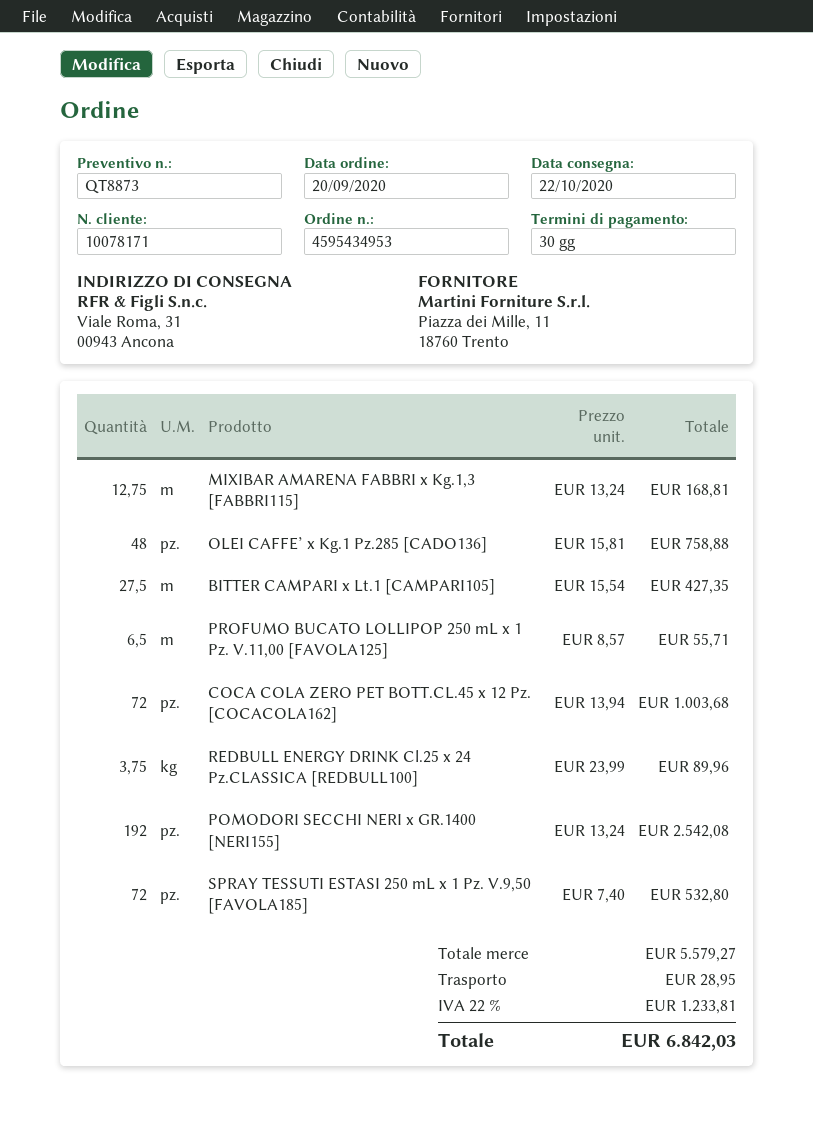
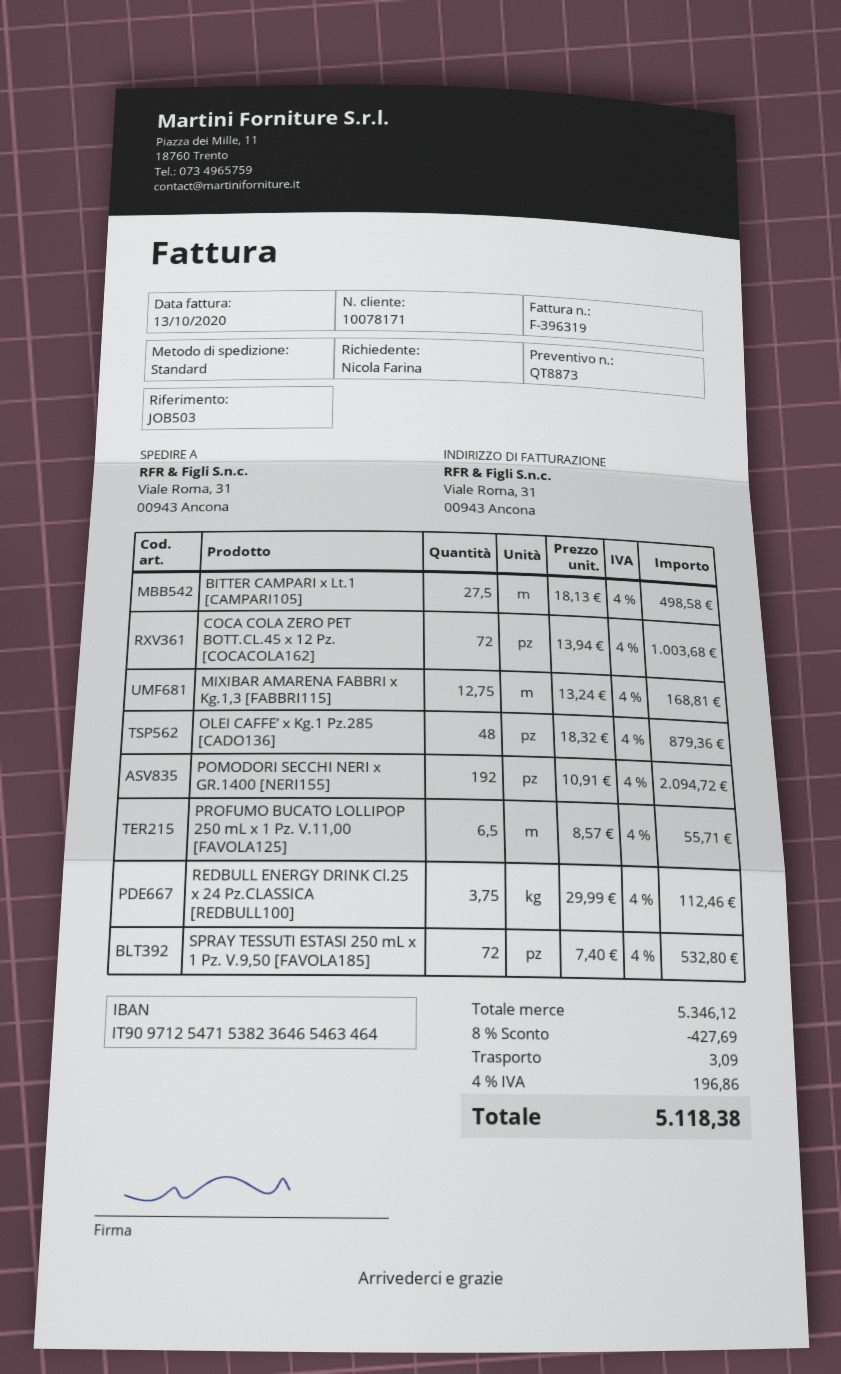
OLEI CAFFE’ x Kg.1 Pz.285 [CADO136]: 48 x 15.81 = 758.88 -> 48 x 18.32 = 879.36
BITTER CAMPARI x Lt.1 [CAMPARI105]: 27.5 x 15.54 = 427.35 -> 27.5 x 18.13 = 498.58
REDBULL ENERGY DRINK Cl.25 x 24 Pz.CLASSICA [REDBULL100]: 3.75 x 23.99 = 89.96 -> 3.75 x 29.99 = 112.46
POMODORI SECCHI NERI x GR.1400 [NERI155]: 192 x 13.24 = 2542.08 -> 192 x 10.91 = 2094.72
subtotal: 5579.27 -> 5346.12
discount: none -> 8% = 427.69
shipping: 28.95 -> 3.09
tax: 22% = 1233.81 -> 4% = 196.86
total: 6842.03 -> 5118.38

